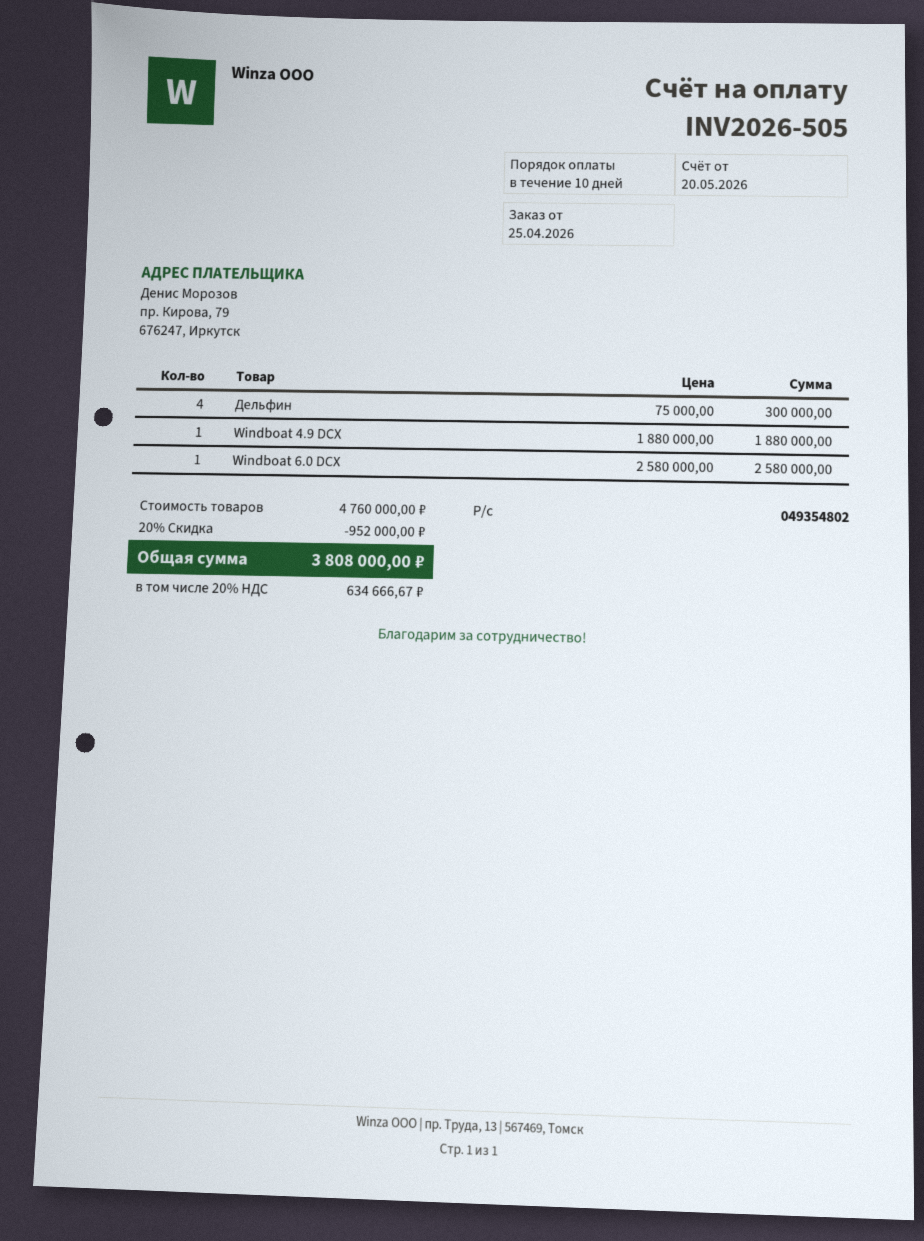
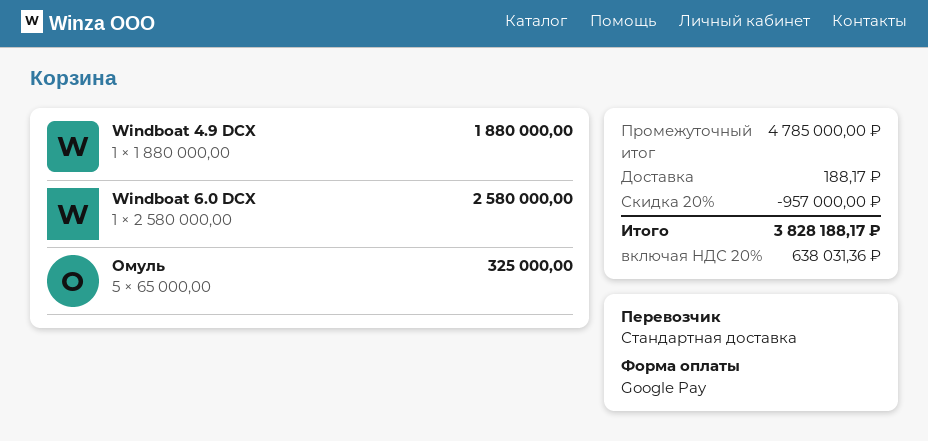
Дельфин: 4 x 75000.00 = 300000.00 -> none
Омуль: none -> 5 x 65000.00 = 325000.00
subtotal: 4760000.00 -> 4785000.00
discount: 20% = 952000.00 -> 20% = 957000.00
shipping: none -> 188.17
tax: 20% = 634666.67 -> 20% = 638031.36
total: 3808000.00 -> 3828188.17

